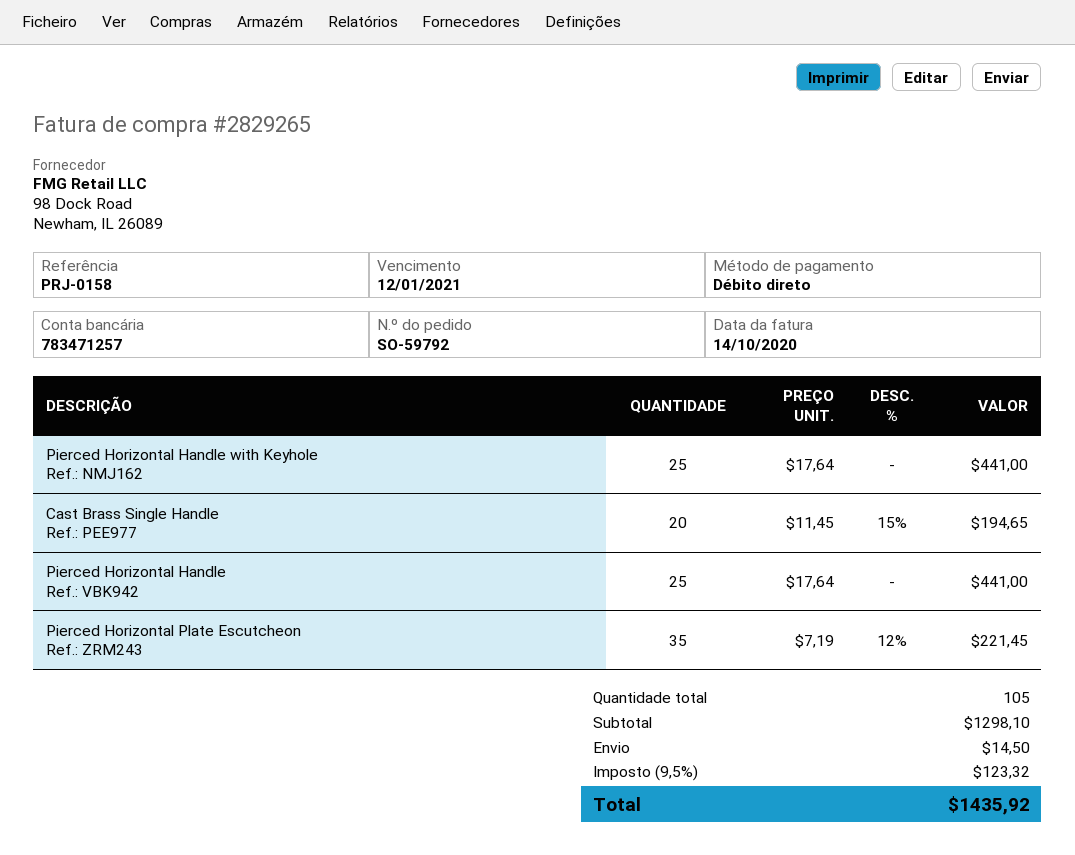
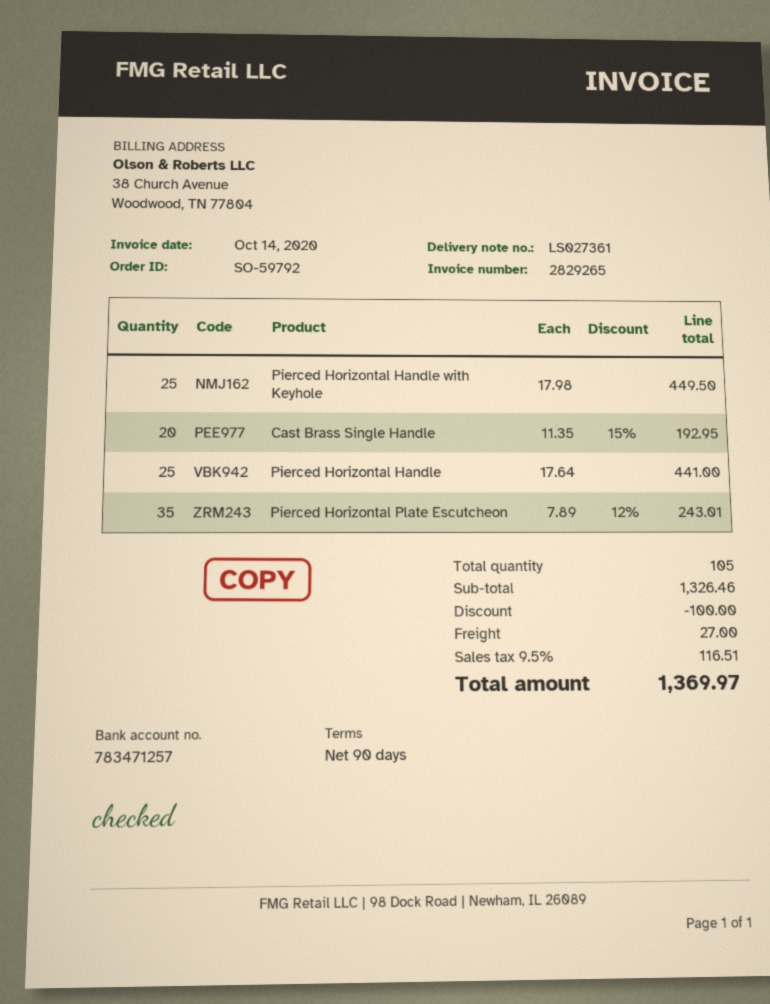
Pierced Horizontal Handle with Keyhole: 25 x 17.64 = 441.00 -> 25 x 17.98 = 449.50
Cast Brass Single Handle: 20 x 11.45 - 15% = 194.65 -> 20 x 11.35 - 15% = 192.95
Pierced Horizontal Plate Escutcheon: 35 x 7.19 - 12% = 221.45 -> 35 x 7.89 - 12% = 243.01
subtotal: 1298.10 -> 1326.46
discount: none -> 100.00
shipping: 14.50 -> 27.00
tax: 9.5% = 123.32 -> 9.5% = 116.51
total: 1435.92 -> 1369.97

